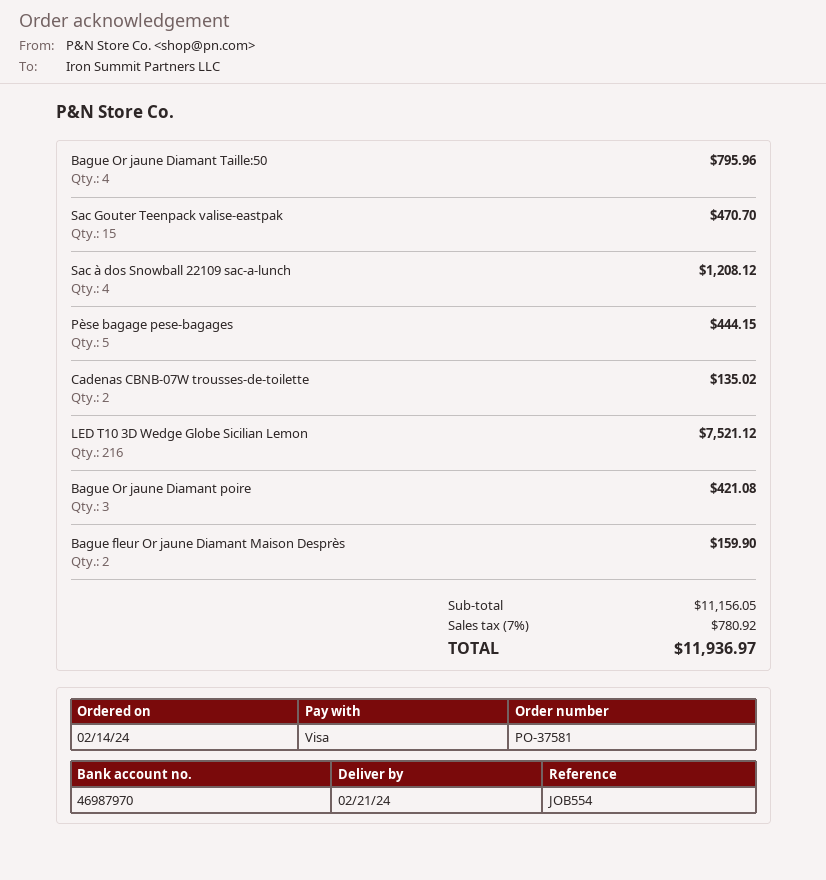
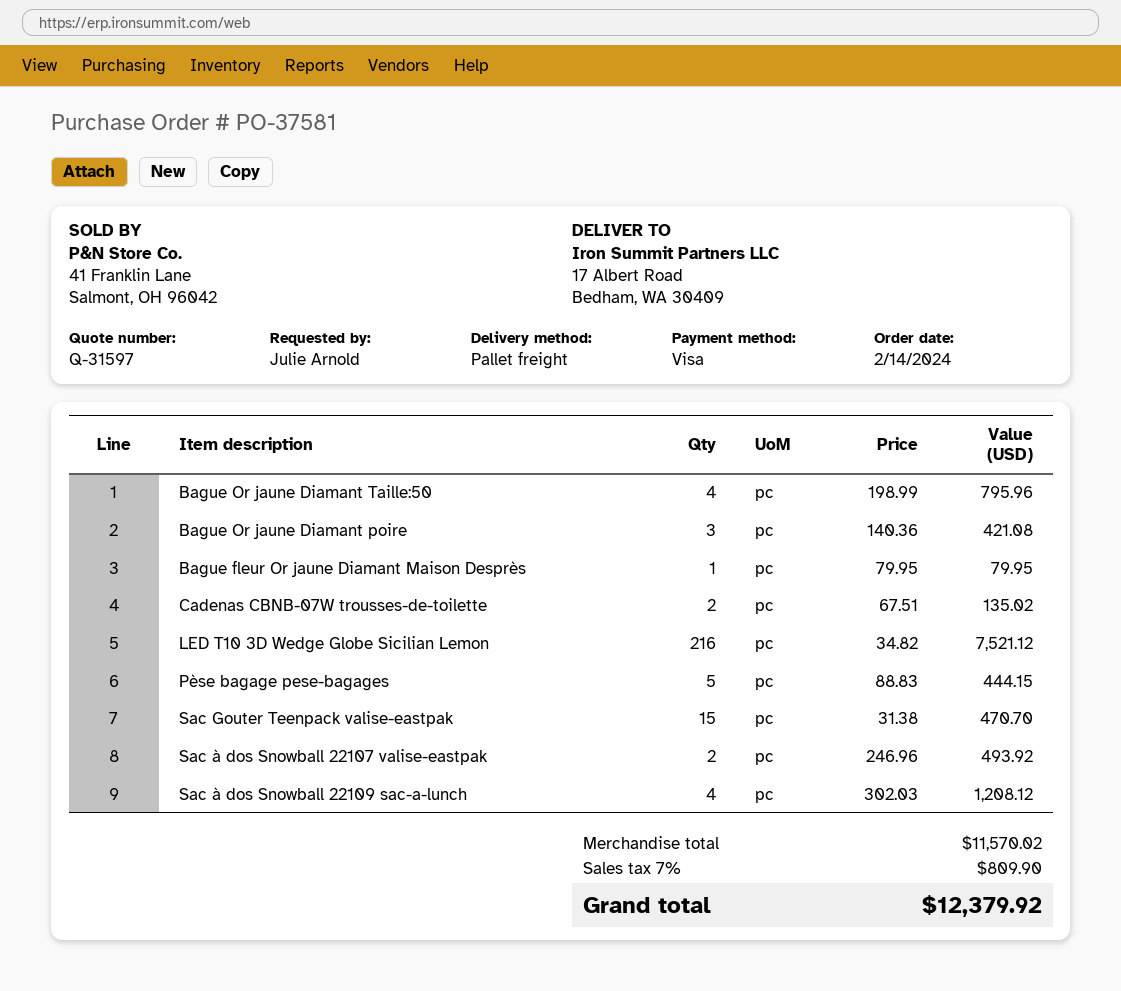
Bague fleur Or jaune Diamant Maison Desprès: 2 for 159.90 -> 1 for 79.95
Sac à dos Snowball 22107 valise-eastpak: none -> 2 for 493.92
subtotal: 11156.05 -> 11570.02
tax: 7% = 780.92 -> 7% = 809.90
total: 11936.97 -> 12379.92

